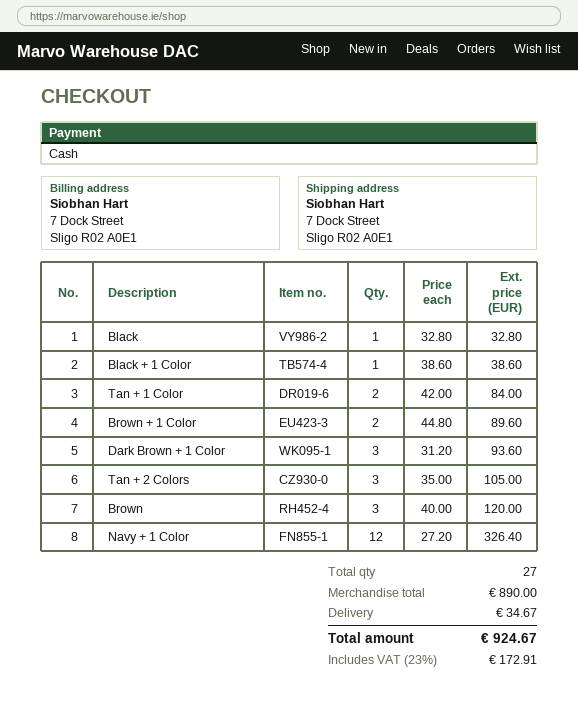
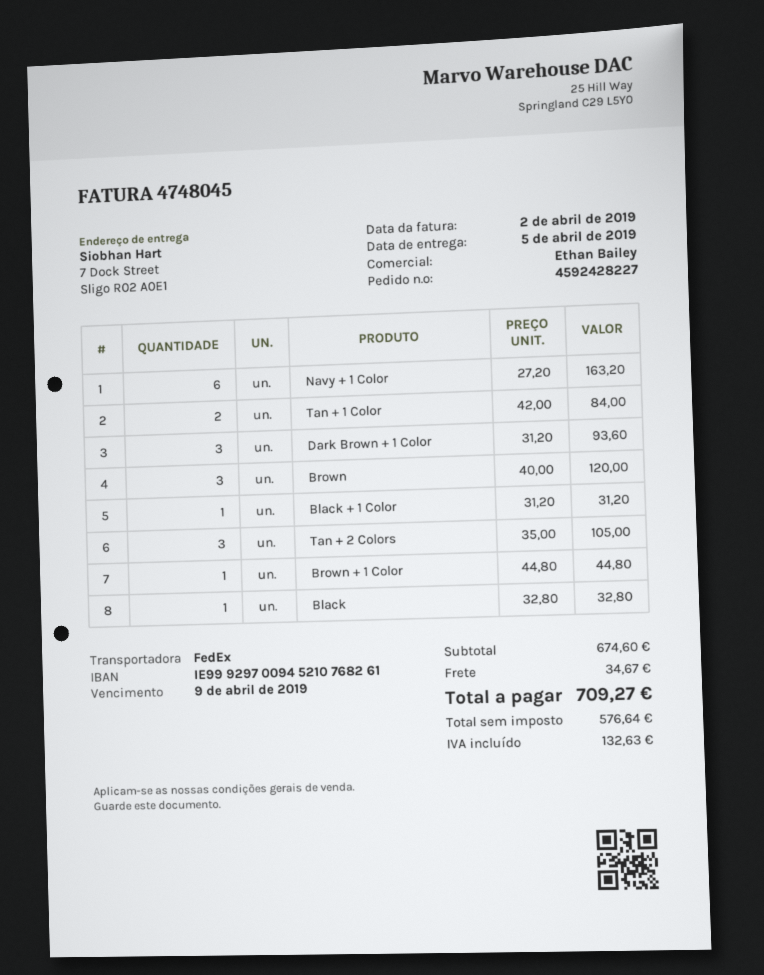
Black + 1 Color: 1 x 38.60 = 38.60 -> 1 x 31.20 = 31.20
Brown + 1 Color: 2 x 44.80 = 89.60 -> 1 x 44.80 = 44.80
Navy + 1 Color: 12 x 27.20 = 326.40 -> 6 x 27.20 = 163.20
subtotal: 890.00 -> 674.60
tax: 172.91 -> 132.63
total: 924.67 -> 709.27

